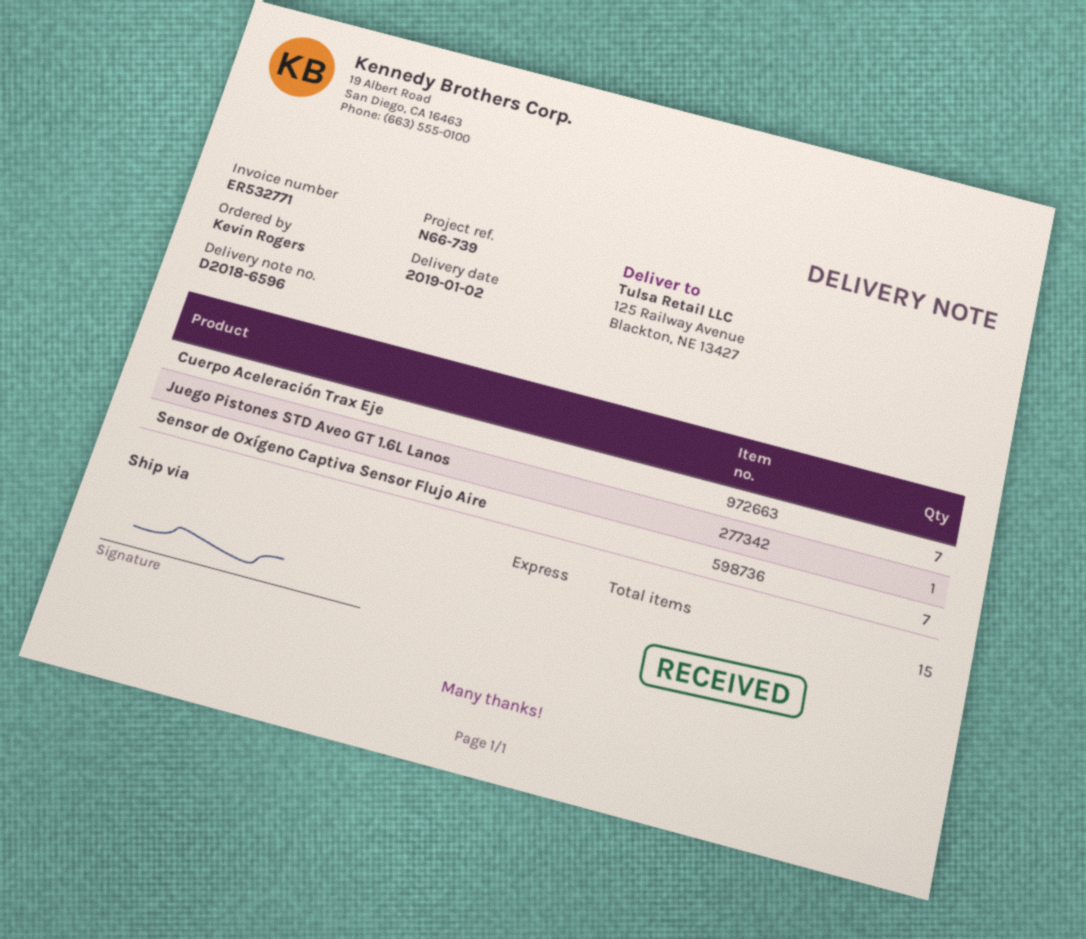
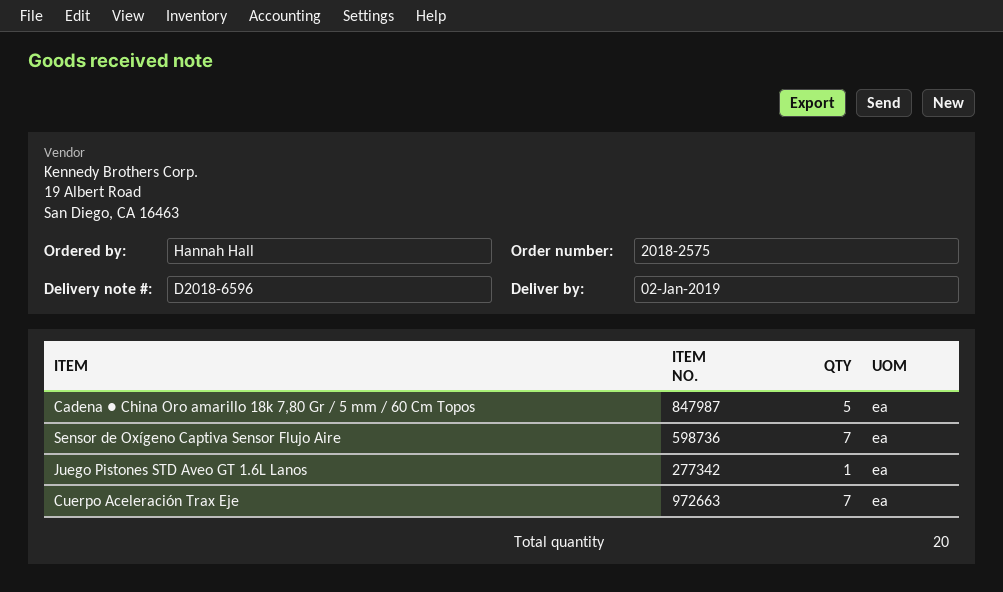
ordered by: Kevin Rogers -> Hannah Hall
Cadena ● China Oro amarillo 18k 7,80 Gr / 5 mm / 60 Cm Topos: none -> 5
total quantity: 15 -> 20

